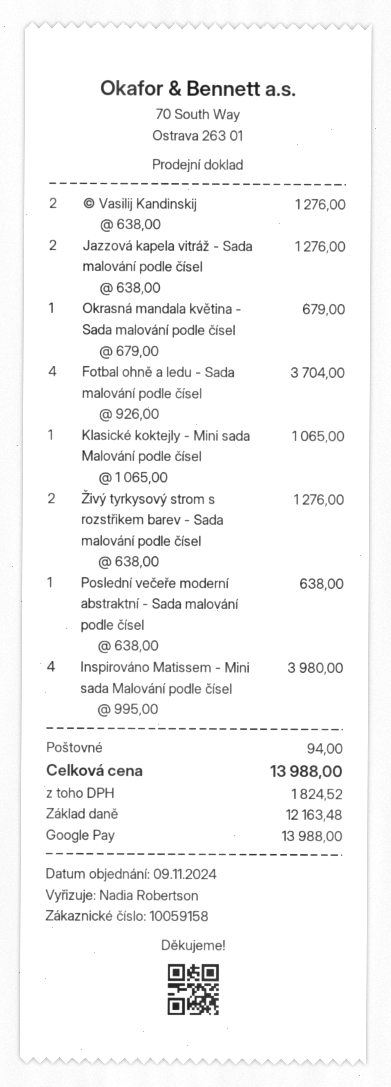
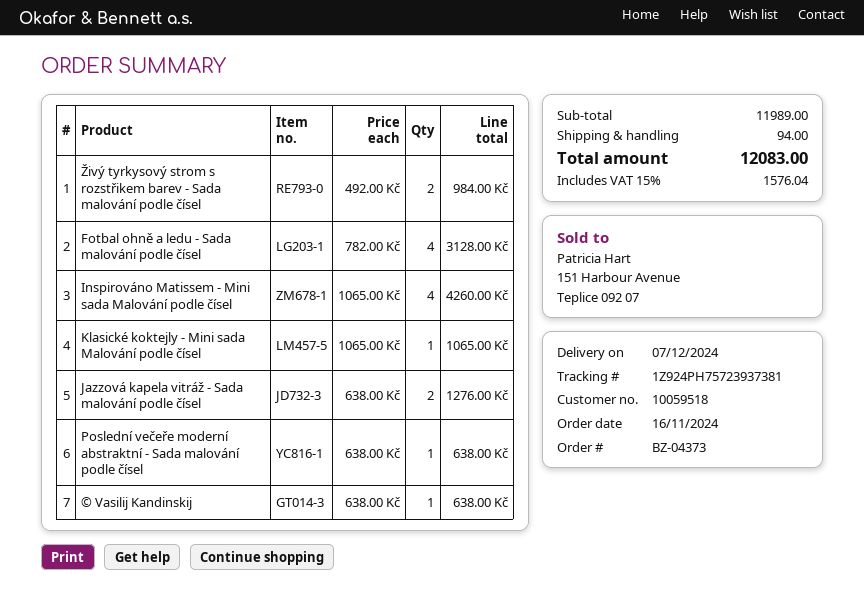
order date: 2024-11-09 -> 2024-11-16
customer number: 10059158 -> 10059518
© Vasilij Kandinskij: 2 x 638.00 = 1276.00 -> 1 x 638.00 = 638.00
Okrasná mandala květina - Sada malování podle čísel: 1 x 679.00 = 679.00 -> none
Fotbal ohně a ledu - Sada malování podle čísel: 4 x 926.00 = 3704.00 -> 4 x 782.00 = 3128.00
Živý tyrkysový strom s rozstřikem barev - Sada malování podle čísel: 2 x 638.00 = 1276.00 -> 2 x 492.00 = 984.00
Inspirováno Matissem - Mini sada Malování podle čísel: 4 x 995.00 = 3980.00 -> 4 x 1065.00 = 4260.00
tax: 1824.52 -> 1576.04
total: 13988.00 -> 12083.00

